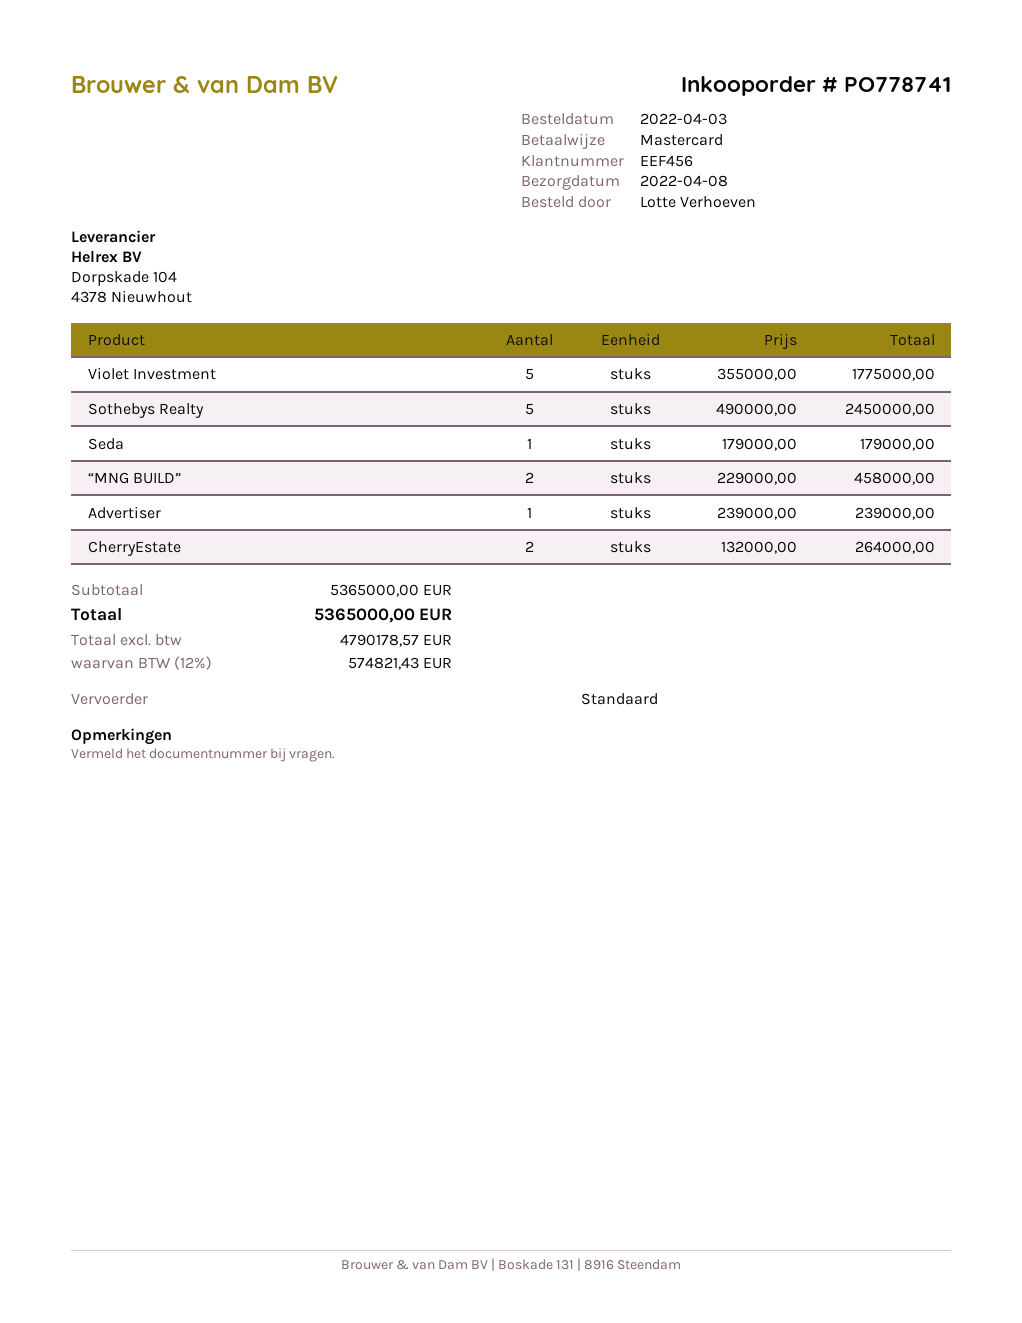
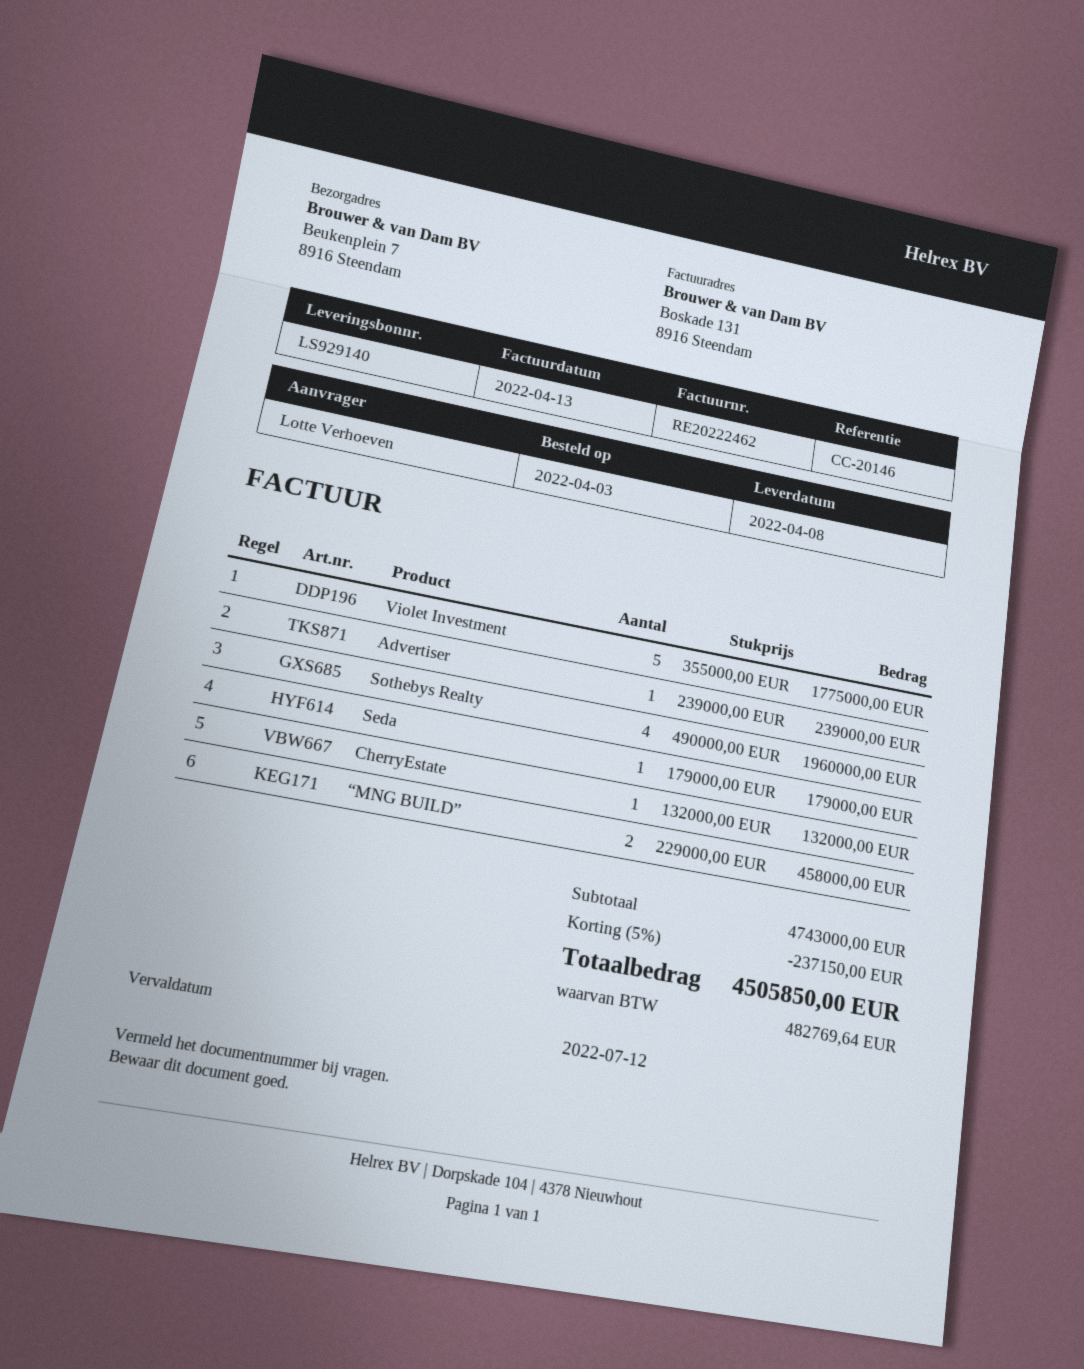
Sothebys Realty: 5 x 490000.00 = 2450000.00 -> 4 x 490000.00 = 1960000.00
CherryEstate: 2 x 132000.00 = 264000.00 -> 1 x 132000.00 = 132000.00
subtotal: 5365000.00 -> 4743000.00
discount: none -> 5% = 237150.00
tax: 574821.43 -> 482769.64
total: 5365000.00 -> 4505850.00

